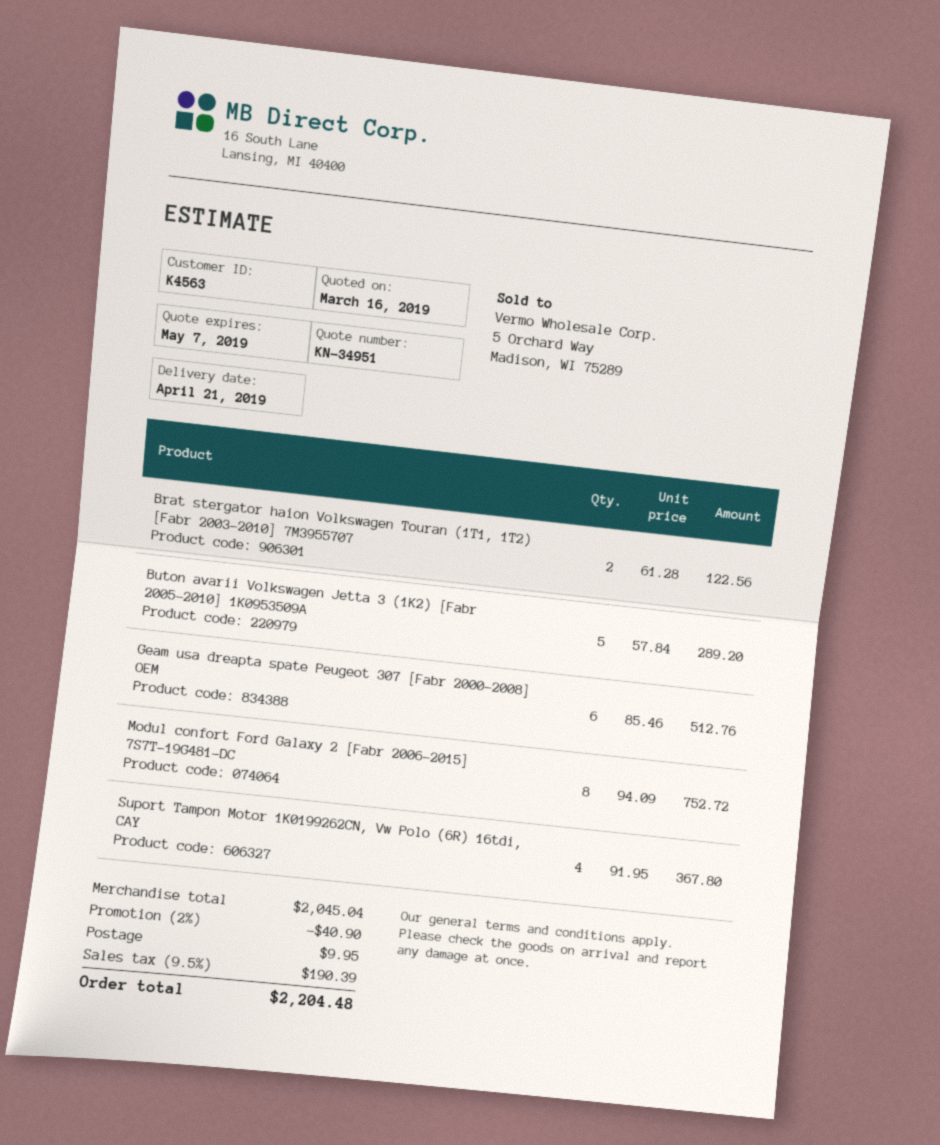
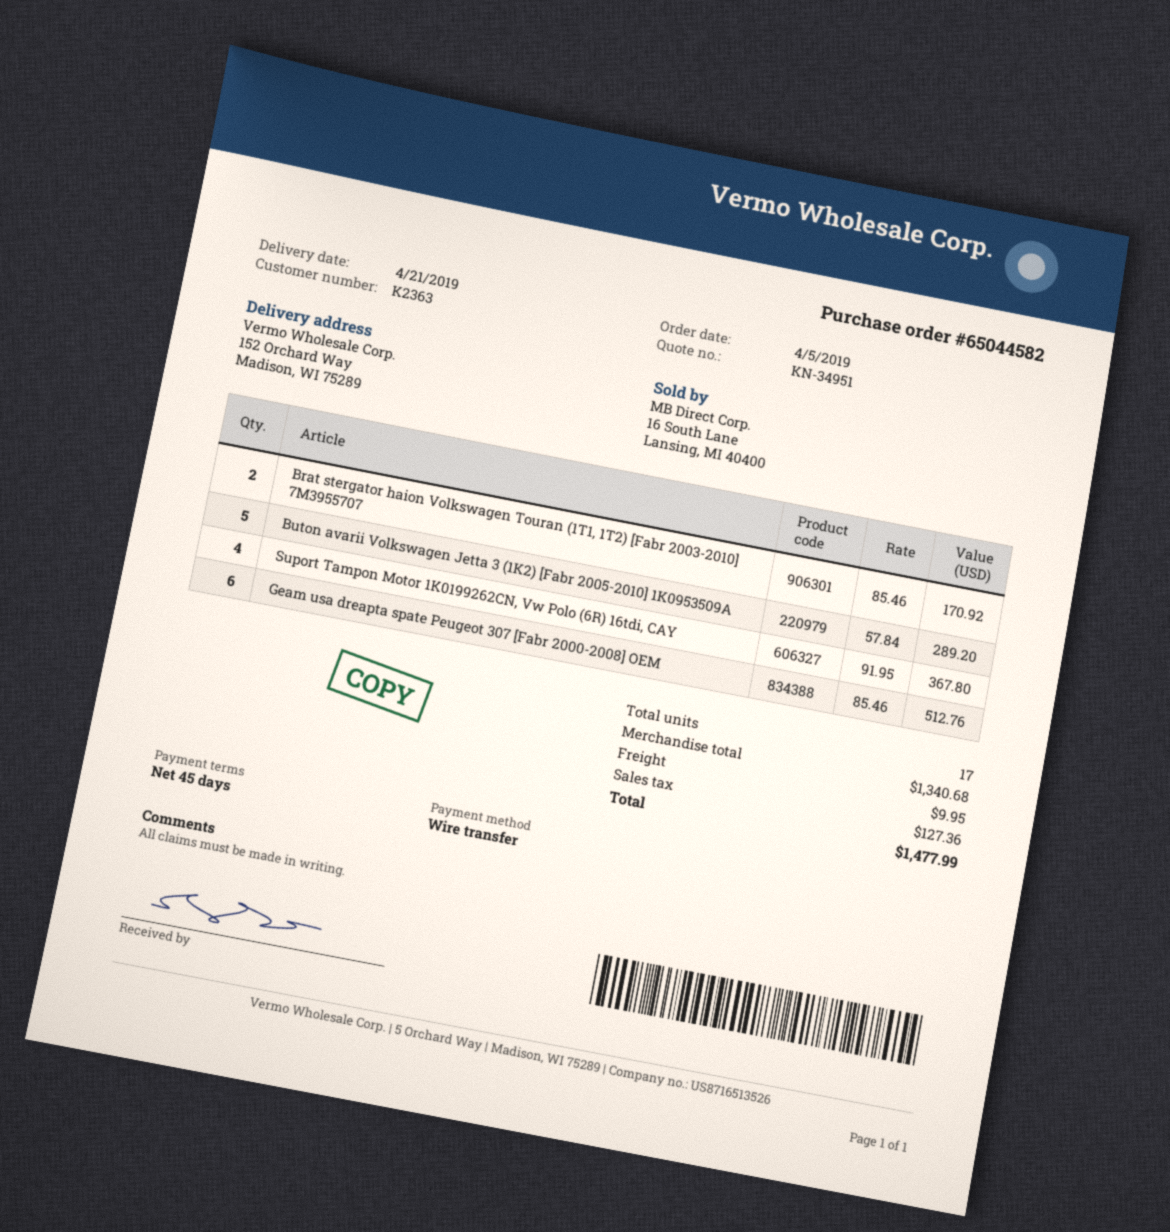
customer number: K4563 -> K2363
Brat stergator haion Volkswagen Touran (1T1, 1T2) [Fabr 2003-2010] 7M3955707: 2 x 61.28 = 122.56 -> 2 x 85.46 = 170.92
Modul confort Ford Galaxy 2 [Fabr 2006-2015] 7S7T-19G481-DC: 8 x 94.09 = 752.72 -> none
subtotal: 2045.04 -> 1340.68
discount: 2% = 40.90 -> none
tax: 190.39 -> 127.36
total: 2204.48 -> 1477.99

